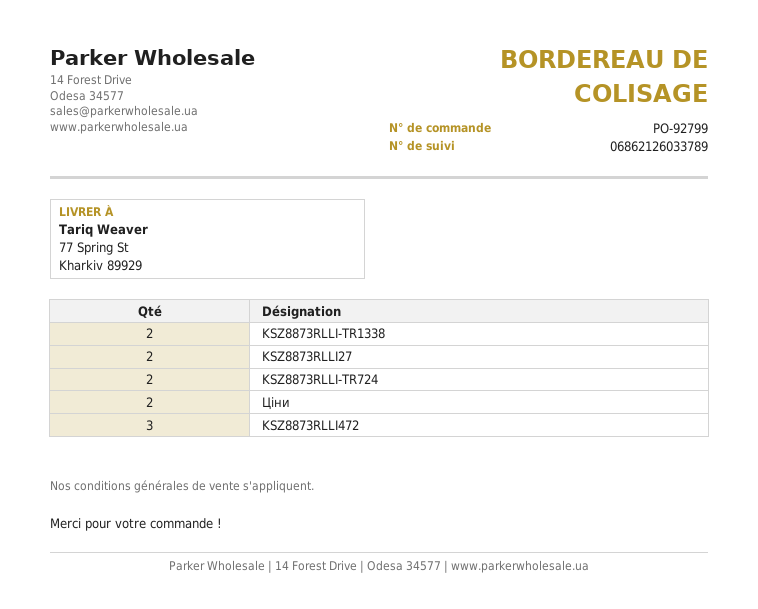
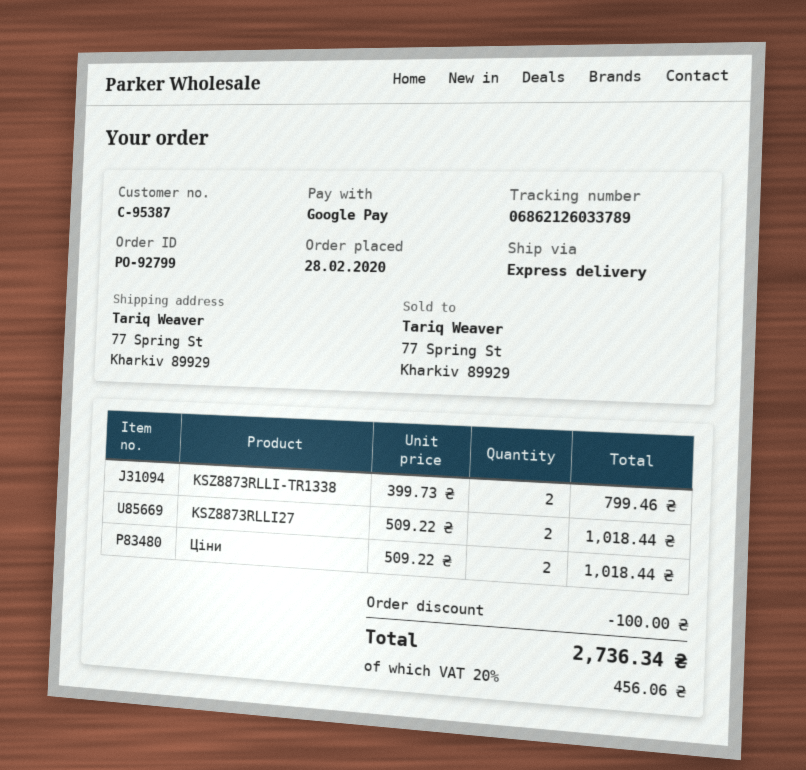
KSZ8873RLLI-TR724: 2 -> none
KSZ8873RLLI472: 3 -> none

